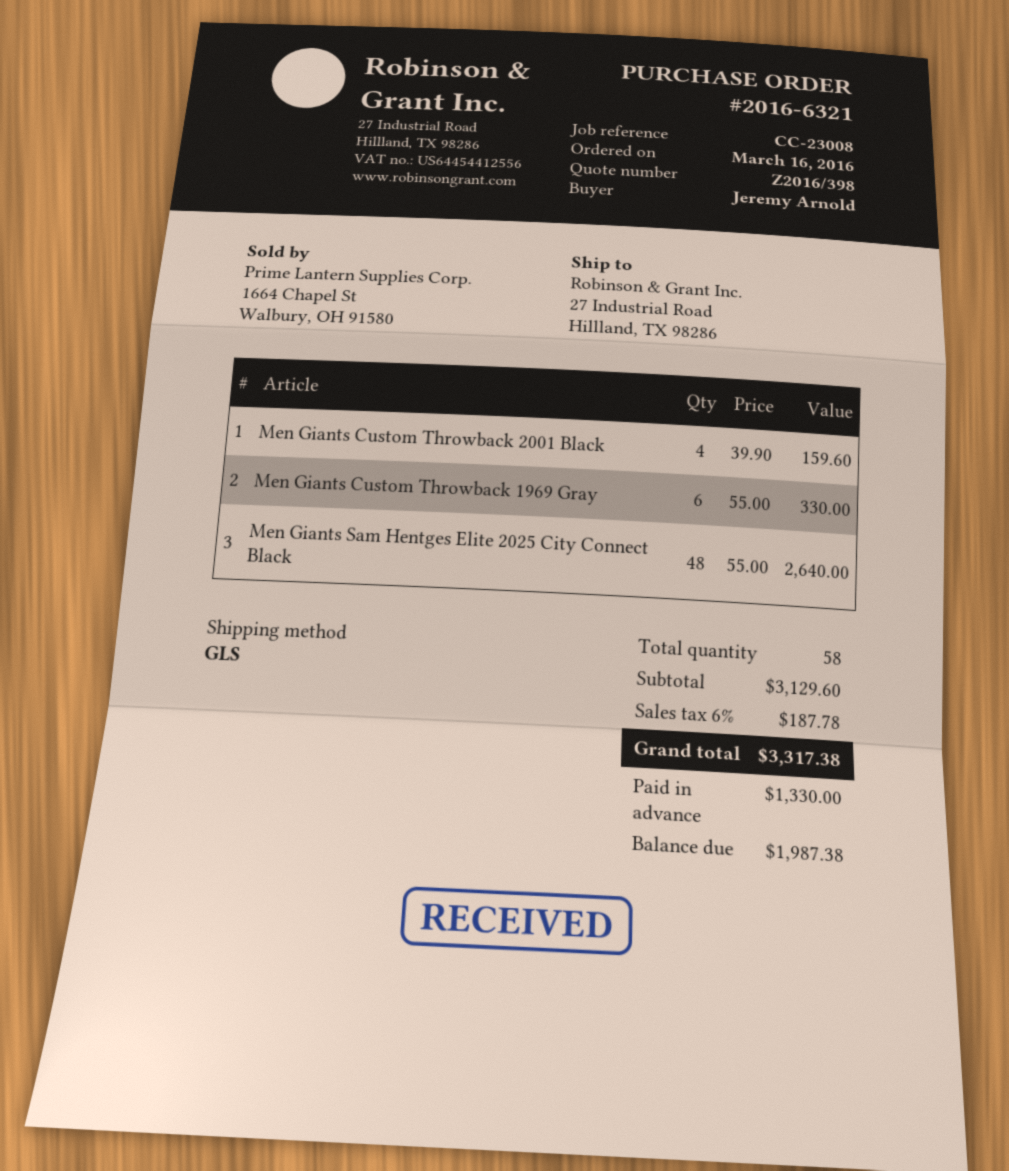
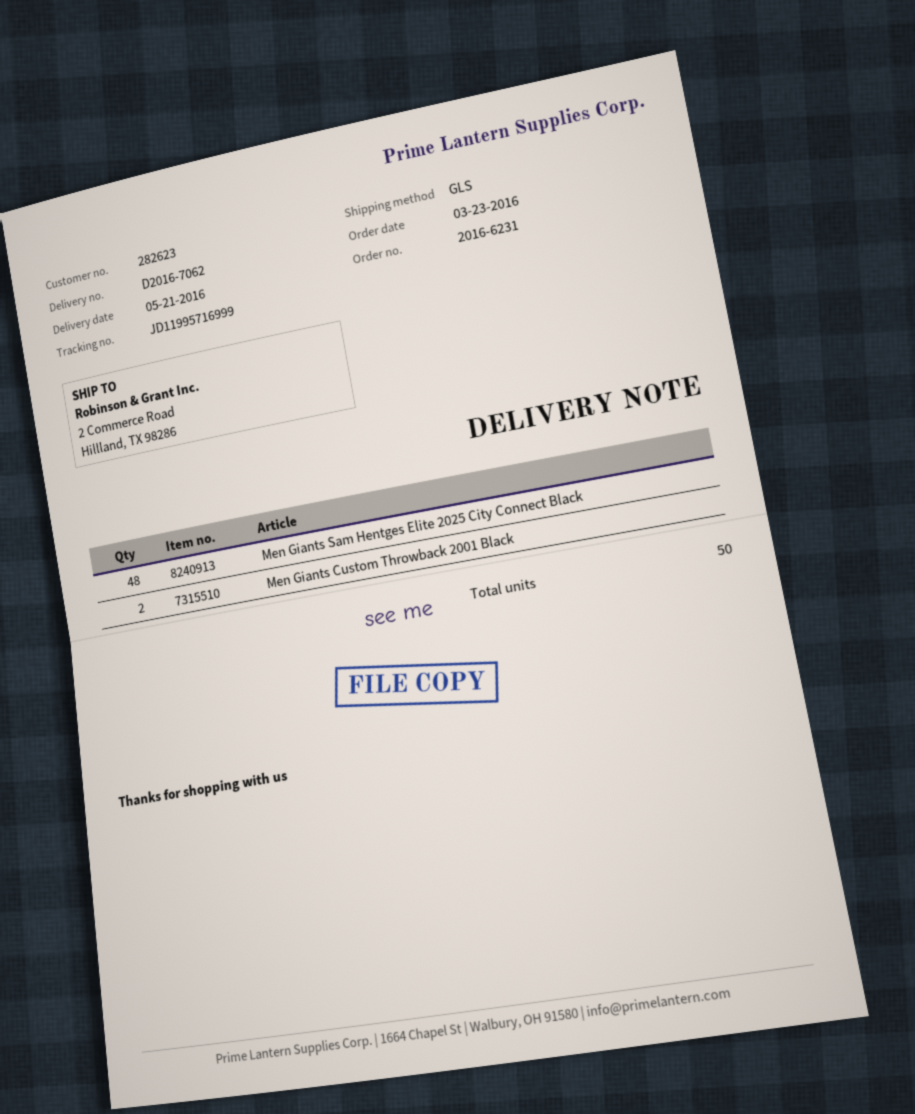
order number: 2016-6321 -> 2016-6231
order date: 2016-03-16 -> 2016-03-23
ship to: 27 Industrial Road, Hillland, TX 98286 -> 2 Commerce Road, Hillland, TX 98286
Men Giants Custom Throwback 2001 Black: 4 -> 2
Men Giants Custom Throwback 1969 Gray: 6 -> none
total quantity: 58 -> 50

